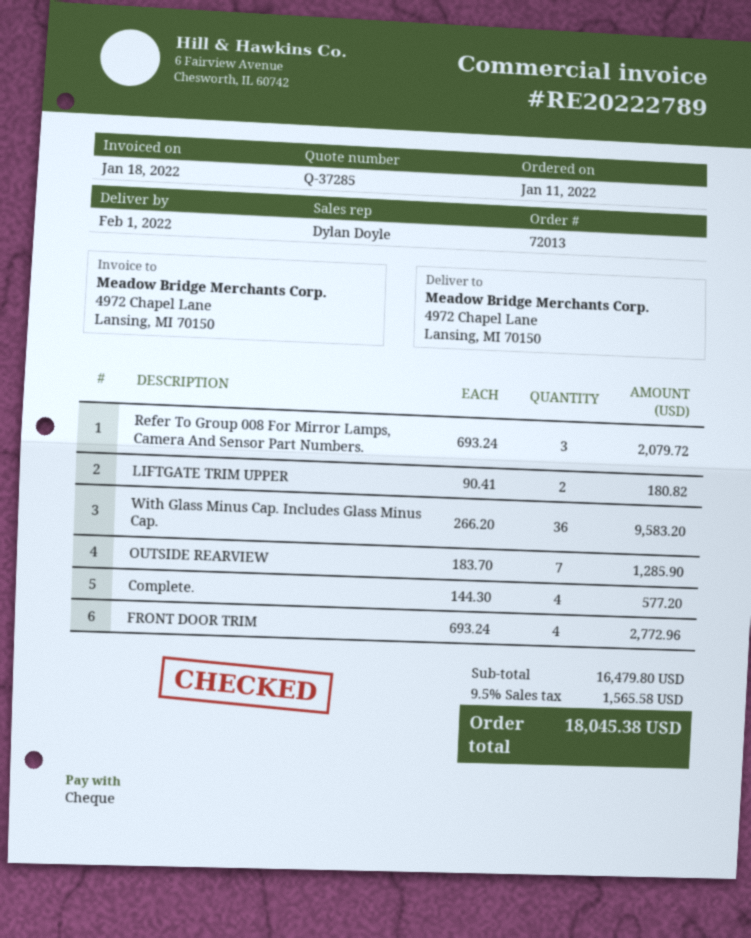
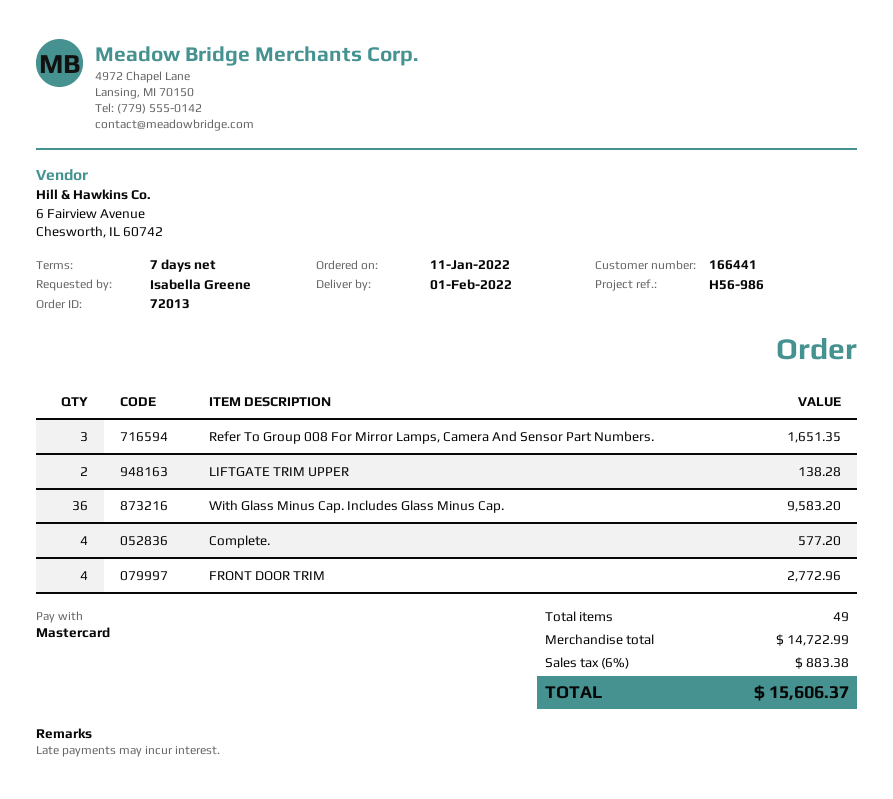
payment method: cheque -> Mastercard
Refer To Group 008 For Mirror Lamps, Camera And Sensor Part Numbers.: 3 for 2079.72 -> 3 for 1651.35
LIFTGATE TRIM UPPER: 2 for 180.82 -> 2 for 138.28
OUTSIDE REARVIEW: 7 for 1285.90 -> none
subtotal: 16479.80 -> 14722.99
tax: 9.5% = 1565.58 -> 6% = 883.38
total: 18045.38 -> 15606.37

